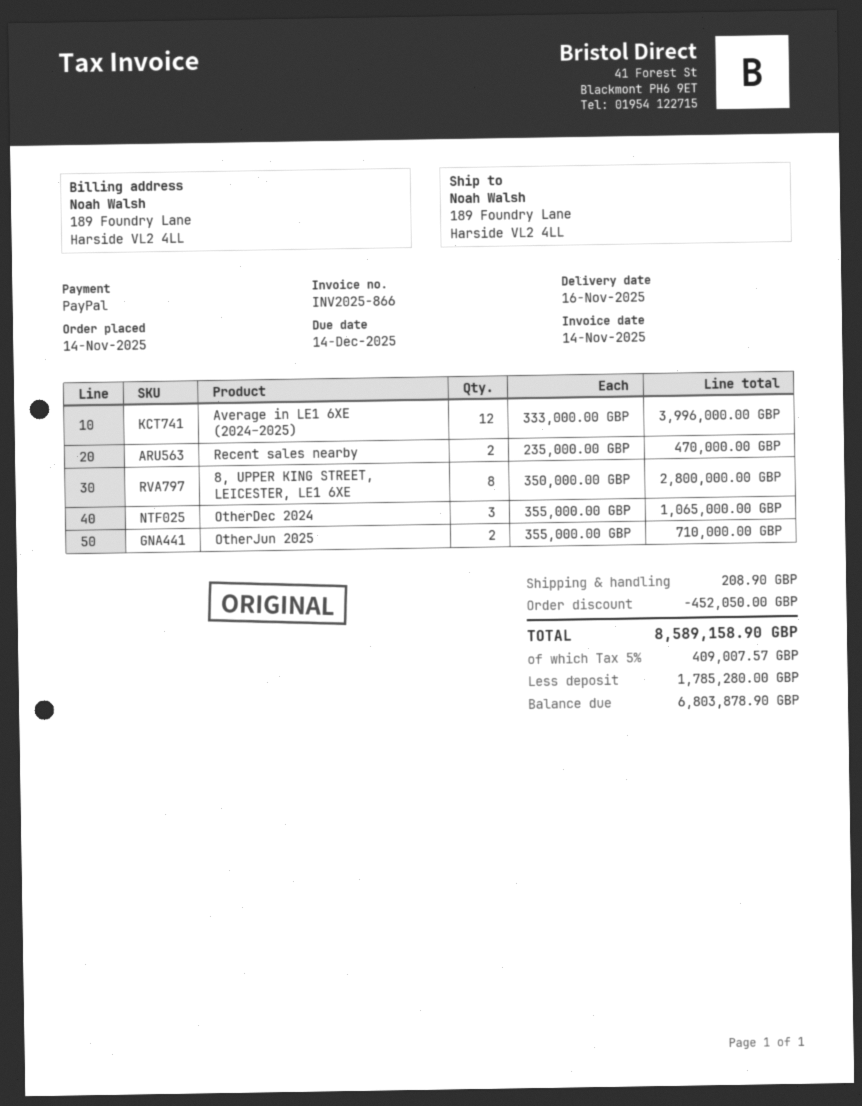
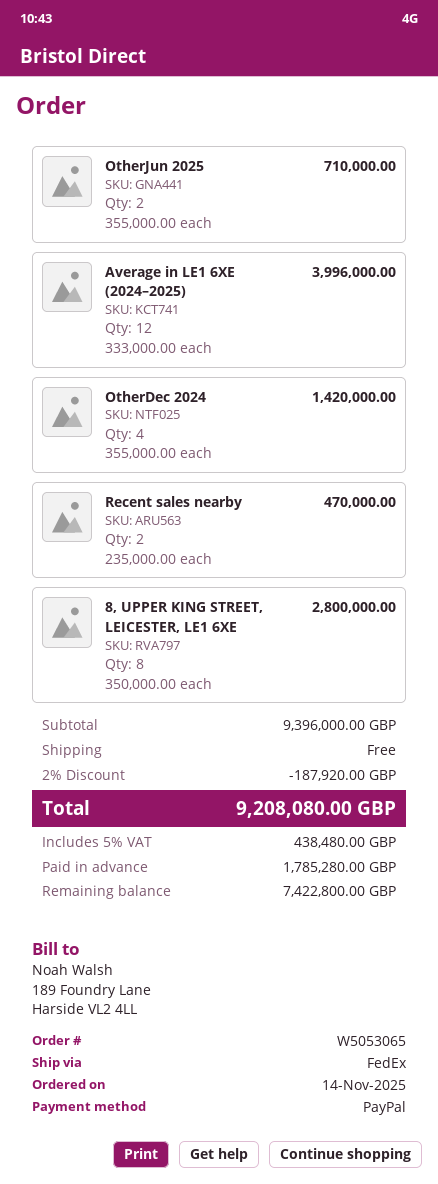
OtherDec 2024: 3 x 355000.00 = 1065000.00 -> 4 x 355000.00 = 1420000.00
discount: 452050.00 -> 187920.00
shipping: 208.90 -> 0.00
tax: 5% = 409007.57 -> 5% = 438480.00
total: 8589158.90 -> 9208080.00
balance: 6803878.90 -> 7422800.00

